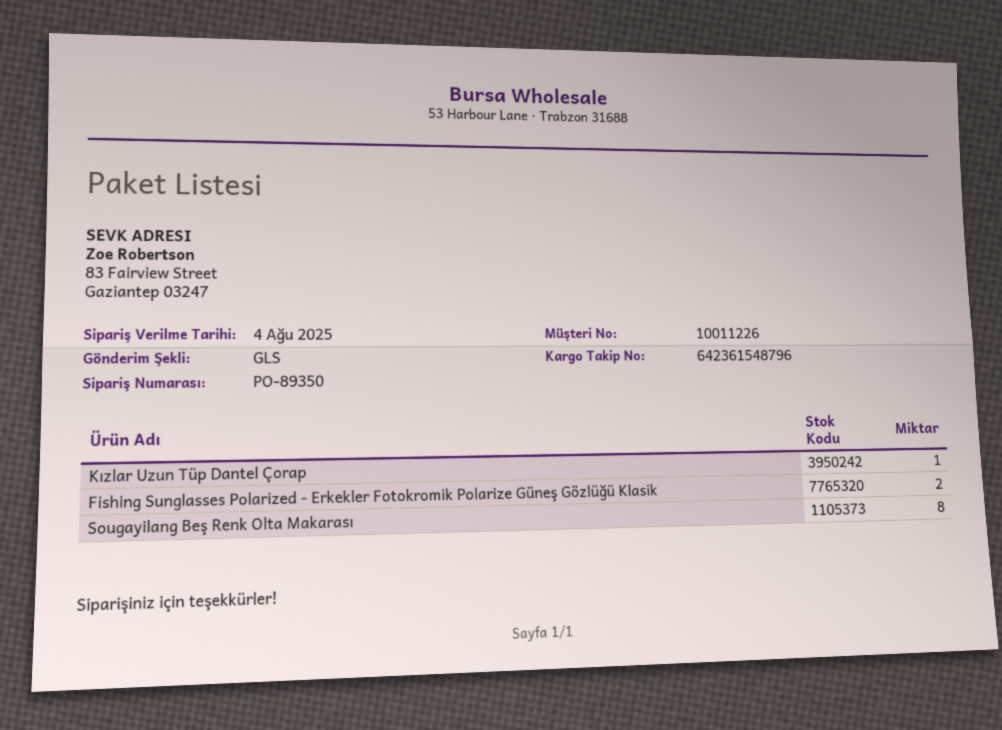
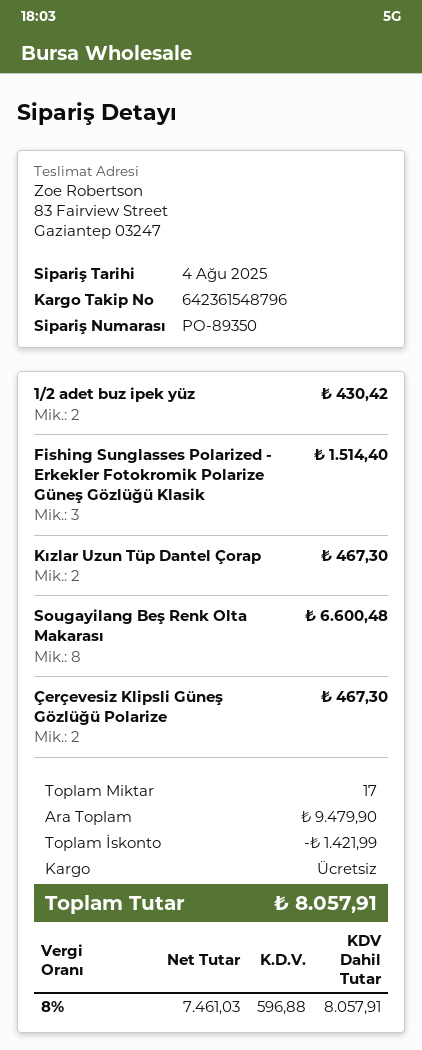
Kızlar Uzun Tüp Dantel Çorap: 1 -> 2
Fishing Sunglasses Polarized - Erkekler Fotokromik Polarize Güneş Gözlüğü Klasik: 2 -> 3
1/2 adet buz ipek yüz: none -> 2
Çerçevesiz Klipsli Güneş Gözlüğü Polarize: none -> 2

